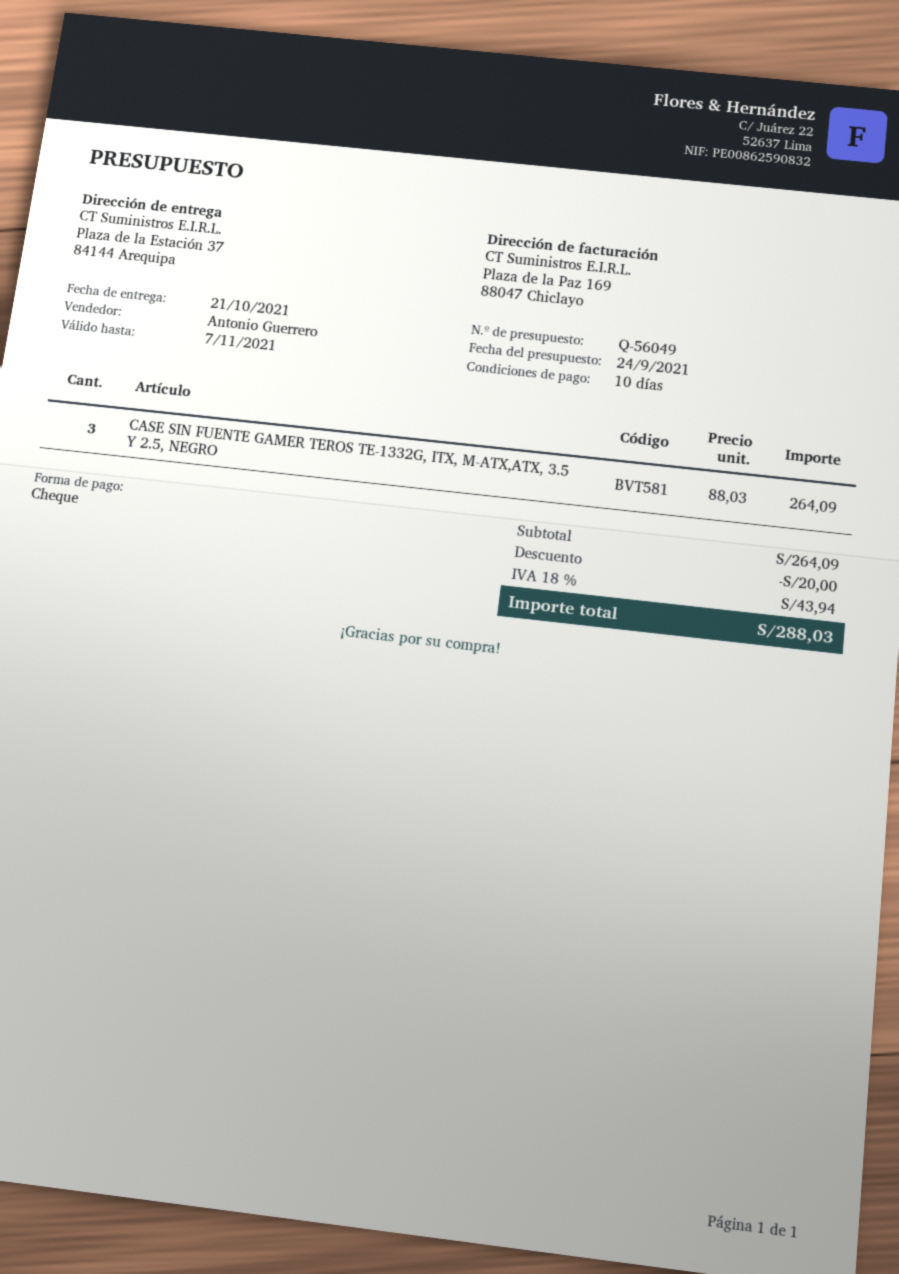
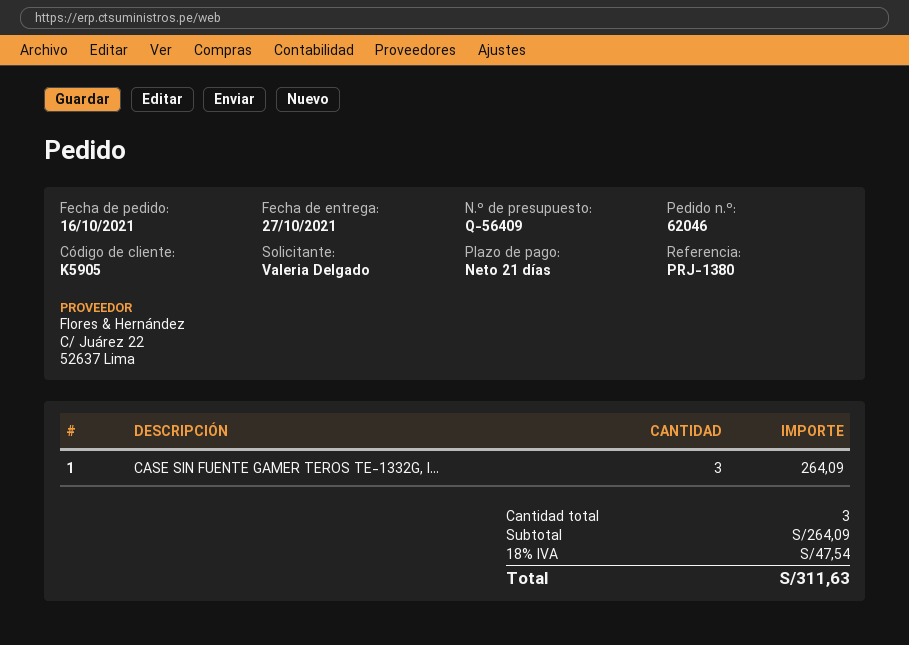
quote number: Q-56049 -> Q-56409
delivery date: 2021-10-21 -> 2021-10-27
payment terms: 10 days -> 21 days
discount: 20.00 -> none
tax: 18% = 43.94 -> 18% = 47.54
total: 288.03 -> 311.63

